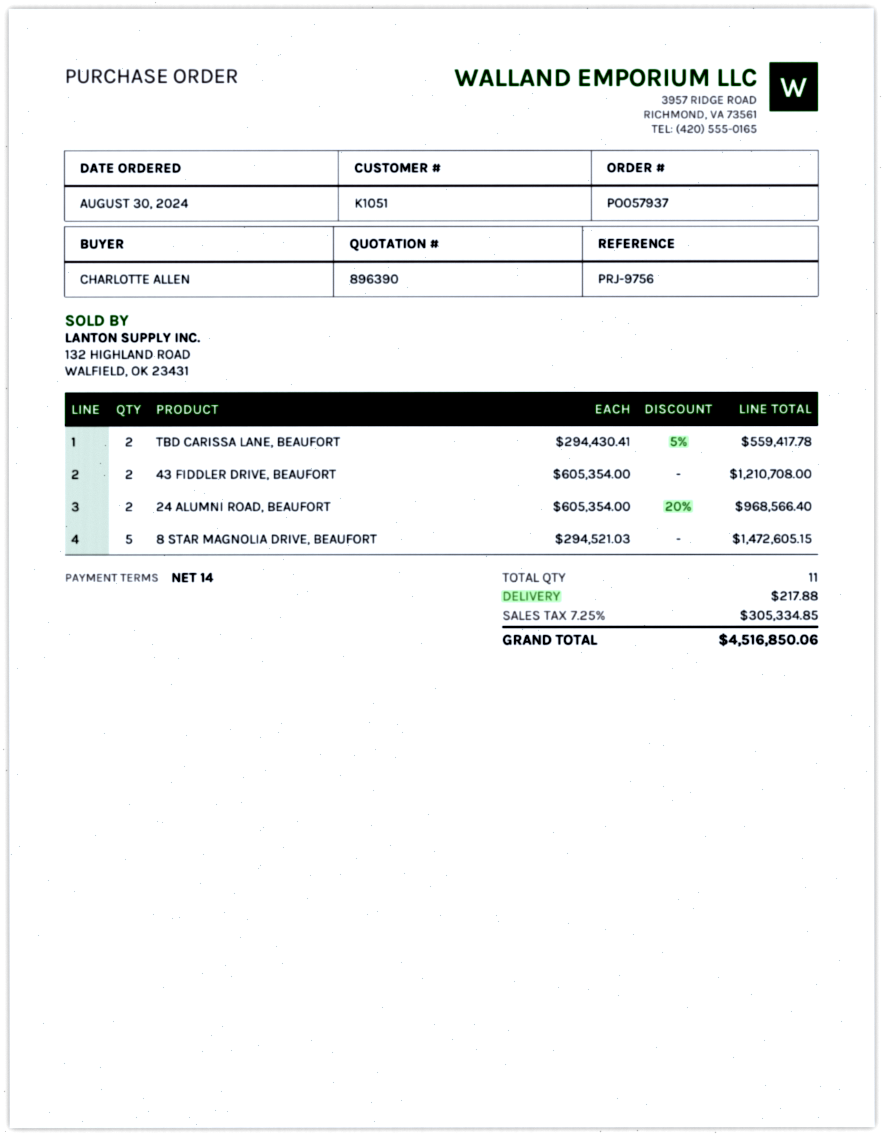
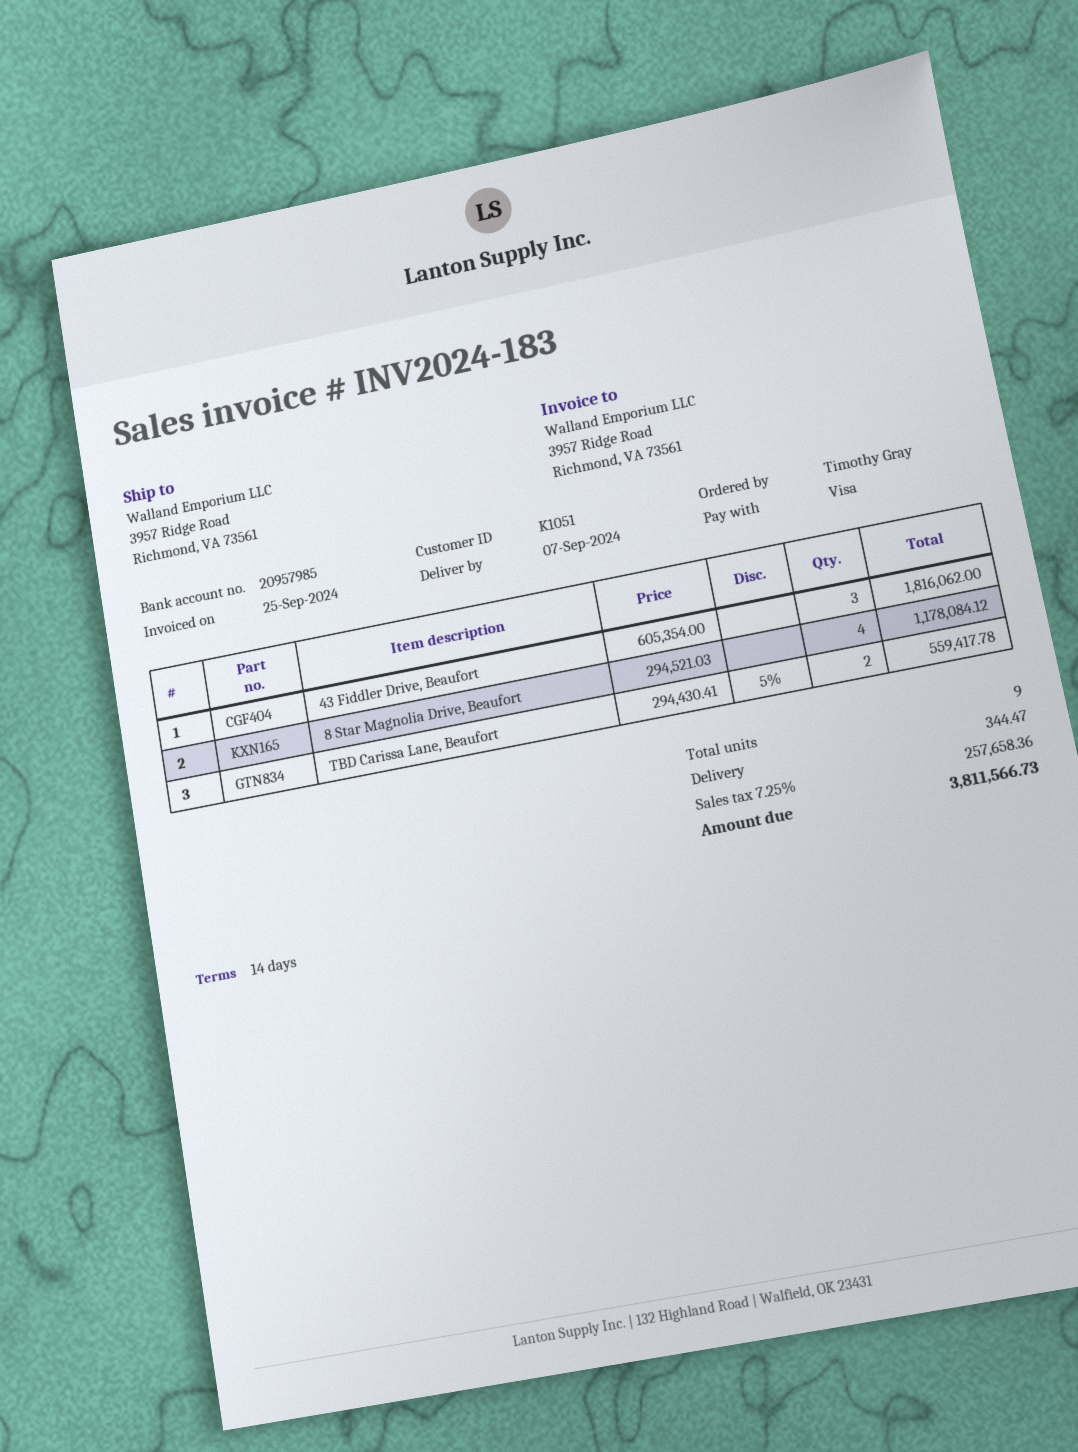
ordered by: CHARLOTTE ALLEN -> Timothy Gray
43 FIDDLER DRIVE, BEAUFORT: 2 x 605354.00 = 1210708.00 -> 3 x 605354.00 = 1816062.00
24 ALUMNI ROAD, BEAUFORT: 2 x 605354.00 - 20% = 968566.40 -> none
8 STAR MAGNOLIA DRIVE, BEAUFORT: 5 x 294521.03 = 1472605.15 -> 4 x 294521.03 = 1178084.12
total quantity: 11 -> 9
shipping: 217.88 -> 344.47
tax: 7.25% = 305334.85 -> 7.25% = 257658.36
total: 4516850.06 -> 3811566.73

